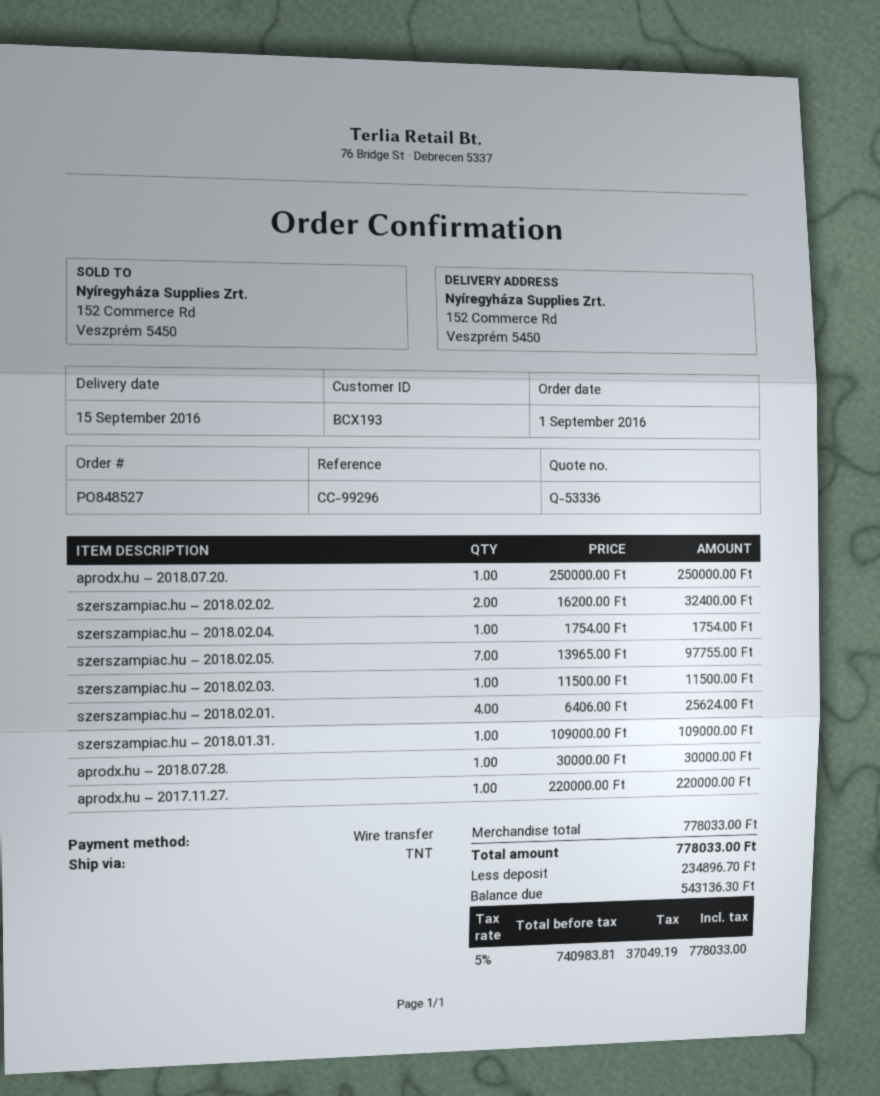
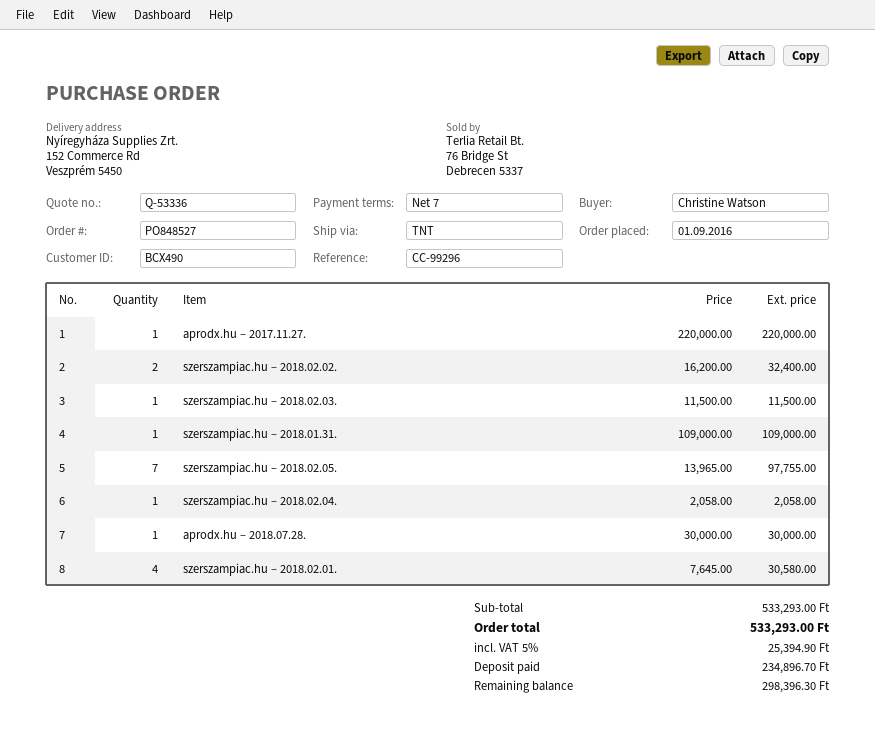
customer number: BCX193 -> BCX490
aprodx.hu – 2018.07.20.: 1 x 250000.00 = 250000.00 -> none
szerszampiac.hu – 2018.02.04.: 1 x 1754.00 = 1754.00 -> 1 x 2058.00 = 2058.00
szerszampiac.hu – 2018.02.01.: 4 x 6406.00 = 25624.00 -> 4 x 7645.00 = 30580.00
subtotal: 778033.00 -> 533293.00
tax: 5% = 37049.19 -> 5% = 25394.90
total: 778033.00 -> 533293.00
balance: 543136.30 -> 298396.30

